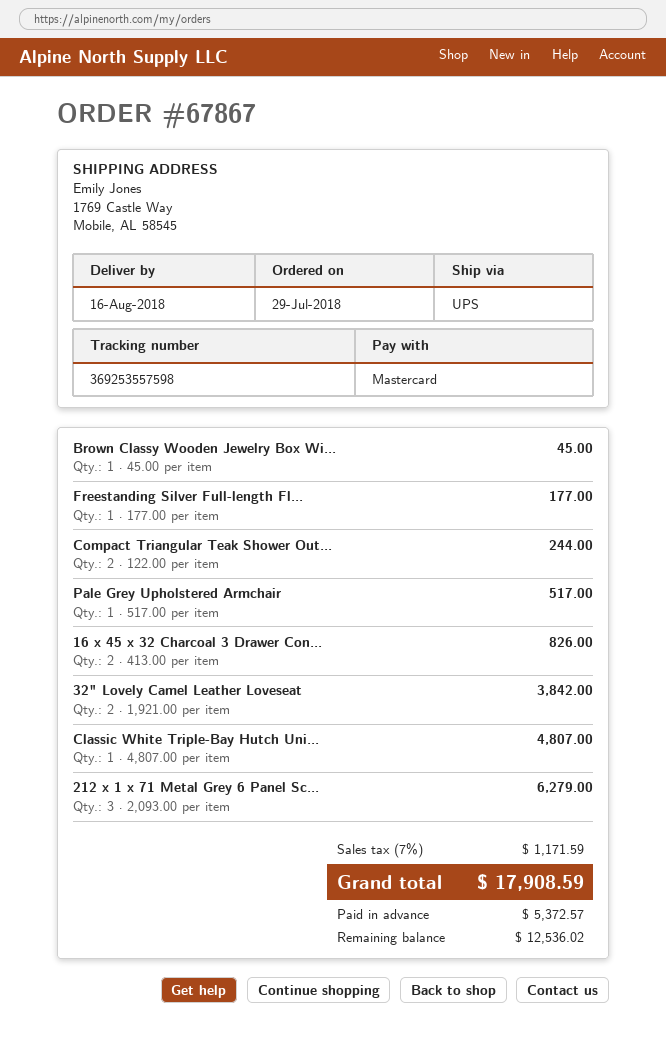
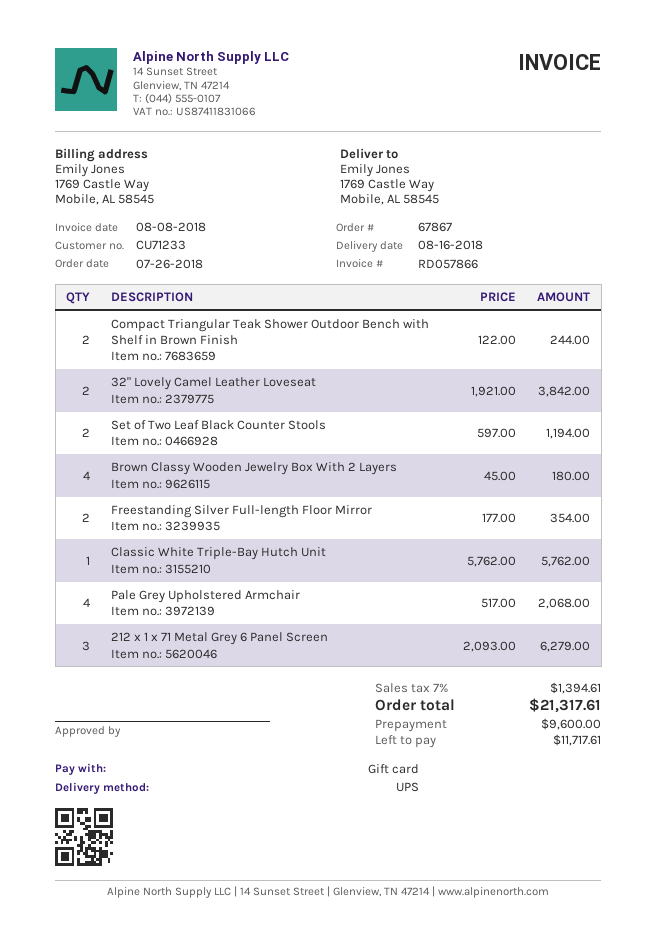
order date: 2018-07-29 -> 2018-07-26
payment method: Mastercard -> gift card
Brown Classy Wooden Jewelry Box Wi...: 1 x 45.00 = 45.00 -> 4 x 45.00 = 180.00
Freestanding Silver Full-length Fl...: 1 x 177.00 = 177.00 -> 2 x 177.00 = 354.00
Pale Grey Upholstered Armchair: 1 x 517.00 = 517.00 -> 4 x 517.00 = 2068.00
16 x 45 x 32 Charcoal 3 Drawer Con...: 2 x 413.00 = 826.00 -> none
Classic White Triple-Bay Hutch Uni...: 1 x 4807.00 = 4807.00 -> 1 x 5762.00 = 5762.00
Set of Two Leaf Black Counter Stools: none -> 2 x 597.00 = 1194.00
tax: 7% = 1171.59 -> 7% = 1394.61
total: 17908.59 -> 21317.61
deposit: 5372.57 -> 9600.00
balance: 12536.02 -> 11717.61

